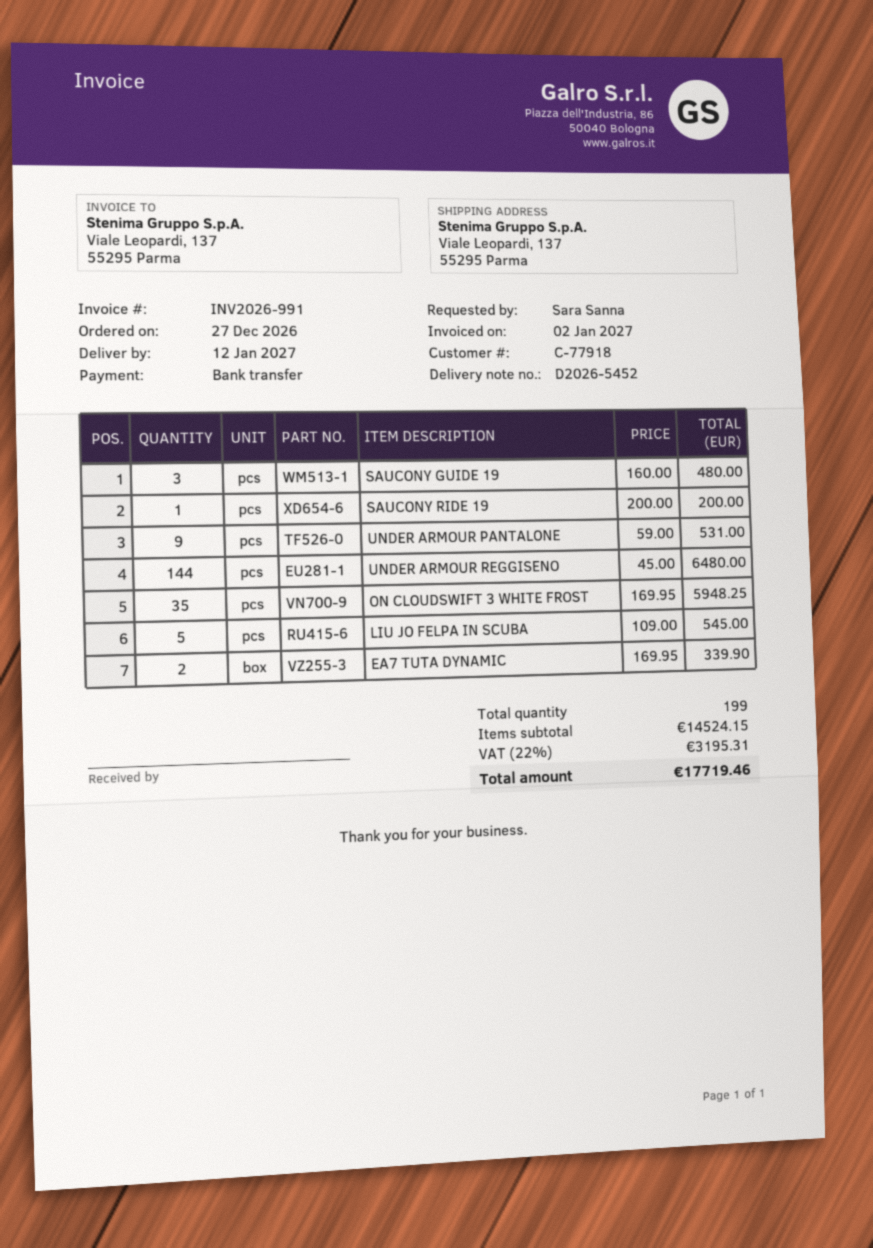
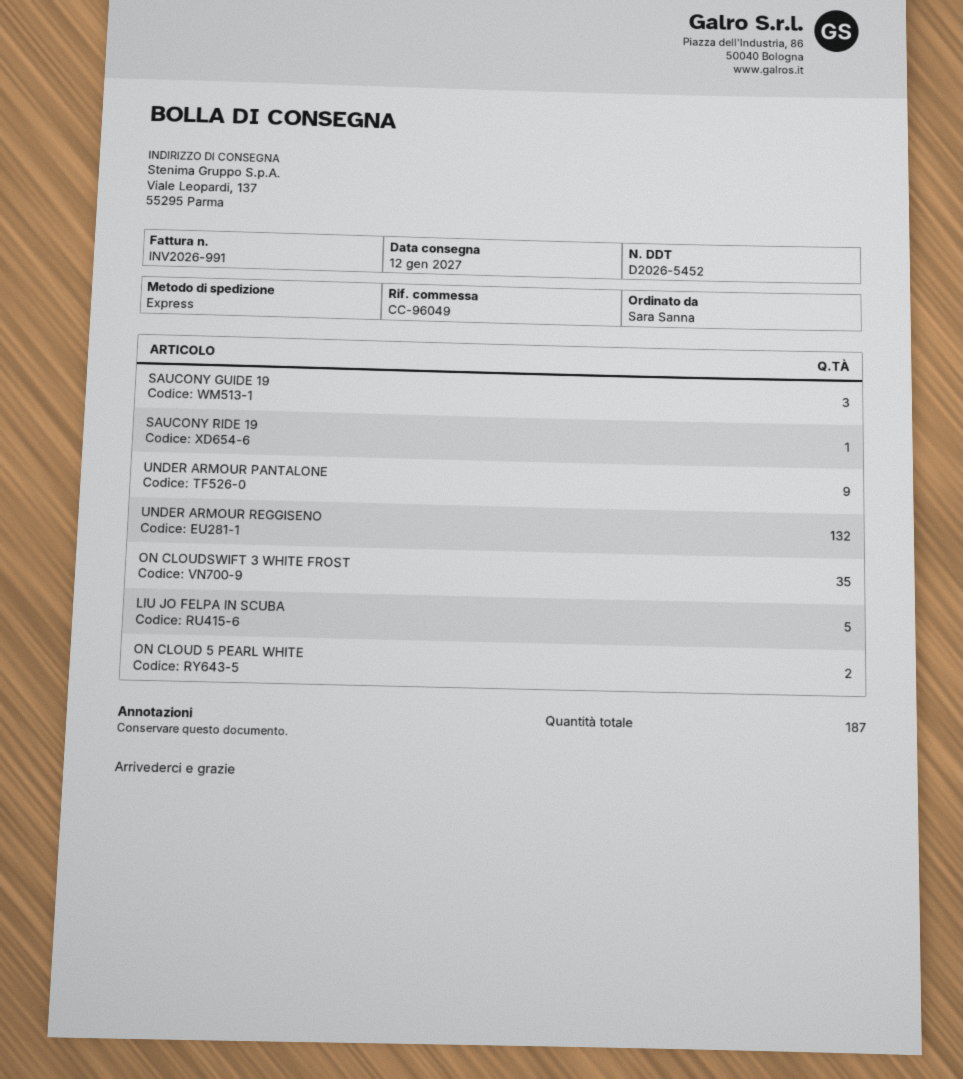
UNDER ARMOUR REGGISENO: 144 -> 132
EA7 TUTA DYNAMIC: 2 -> none
ON CLOUD 5 PEARL WHITE: none -> 2
total quantity: 199 -> 187

